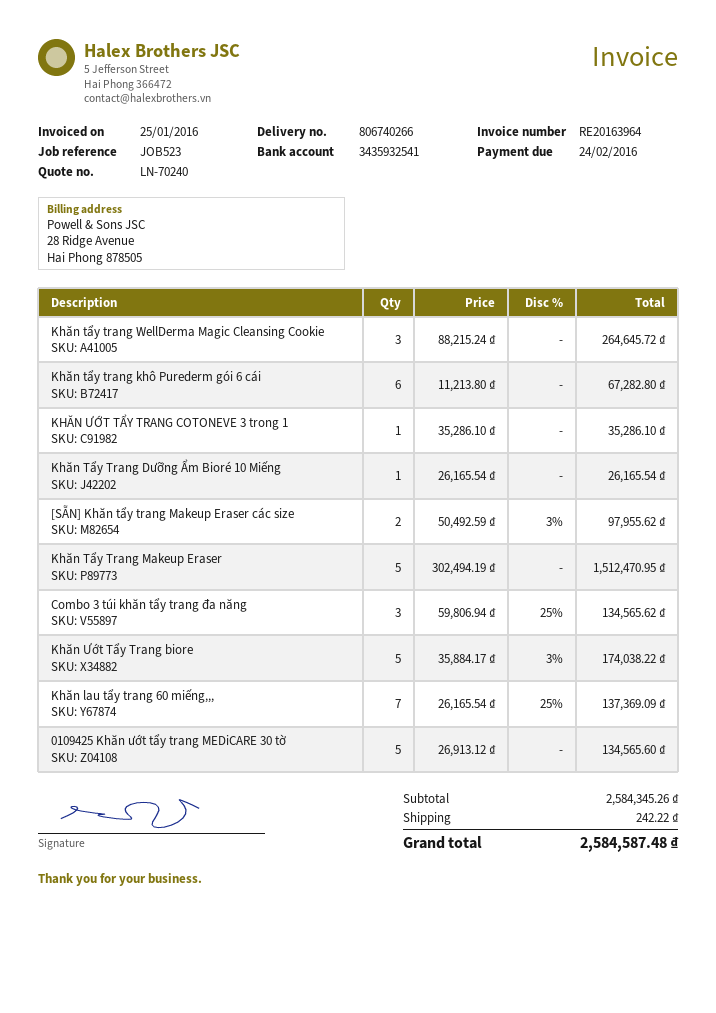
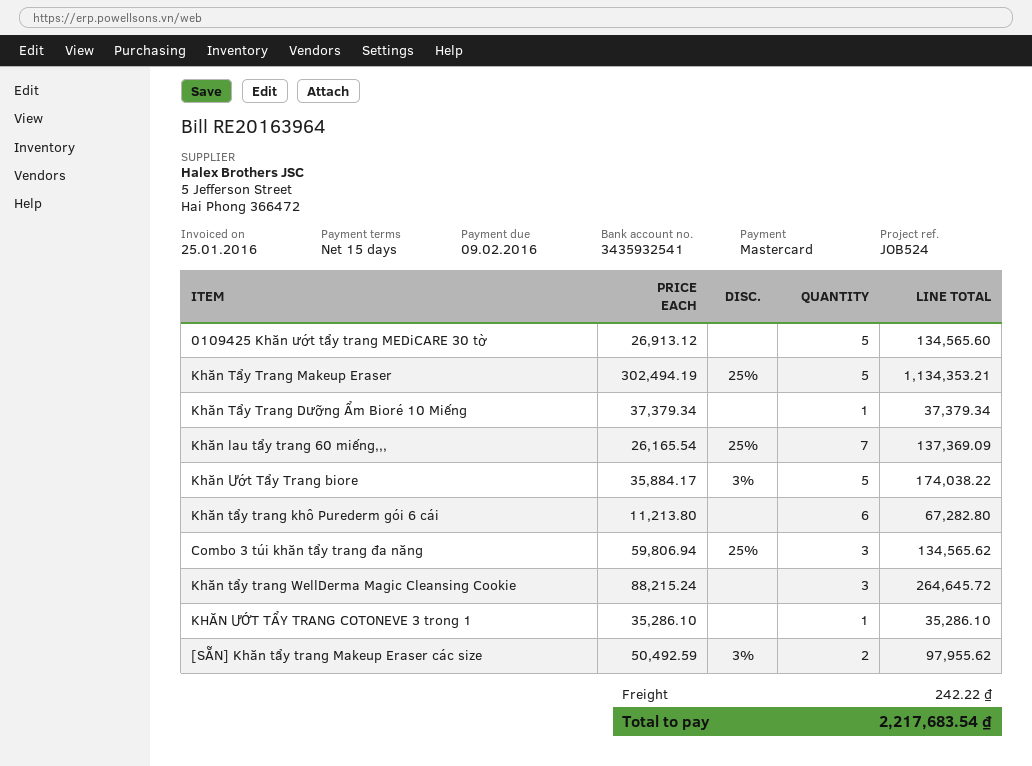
due date: 2016-02-24 -> 2016-02-09
reference: JOB523 -> JOB524
Khăn Tẩy Trang Dưỡng Ẩm Bioré 10 Miếng: 1 x 26165.54 = 26165.54 -> 1 x 37379.34 = 37379.34
Khăn Tẩy Trang Makeup Eraser: 5 x 302494.19 = 1512470.95 -> 5 x 302494.19 - 25% = 1134353.21
total: 2584587.48 -> 2217683.54

